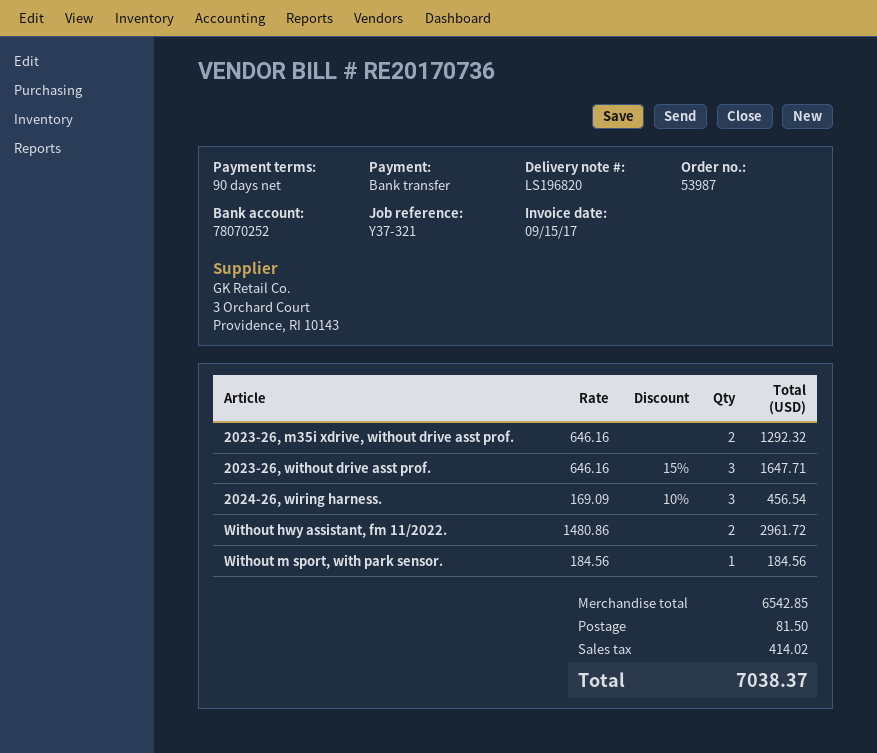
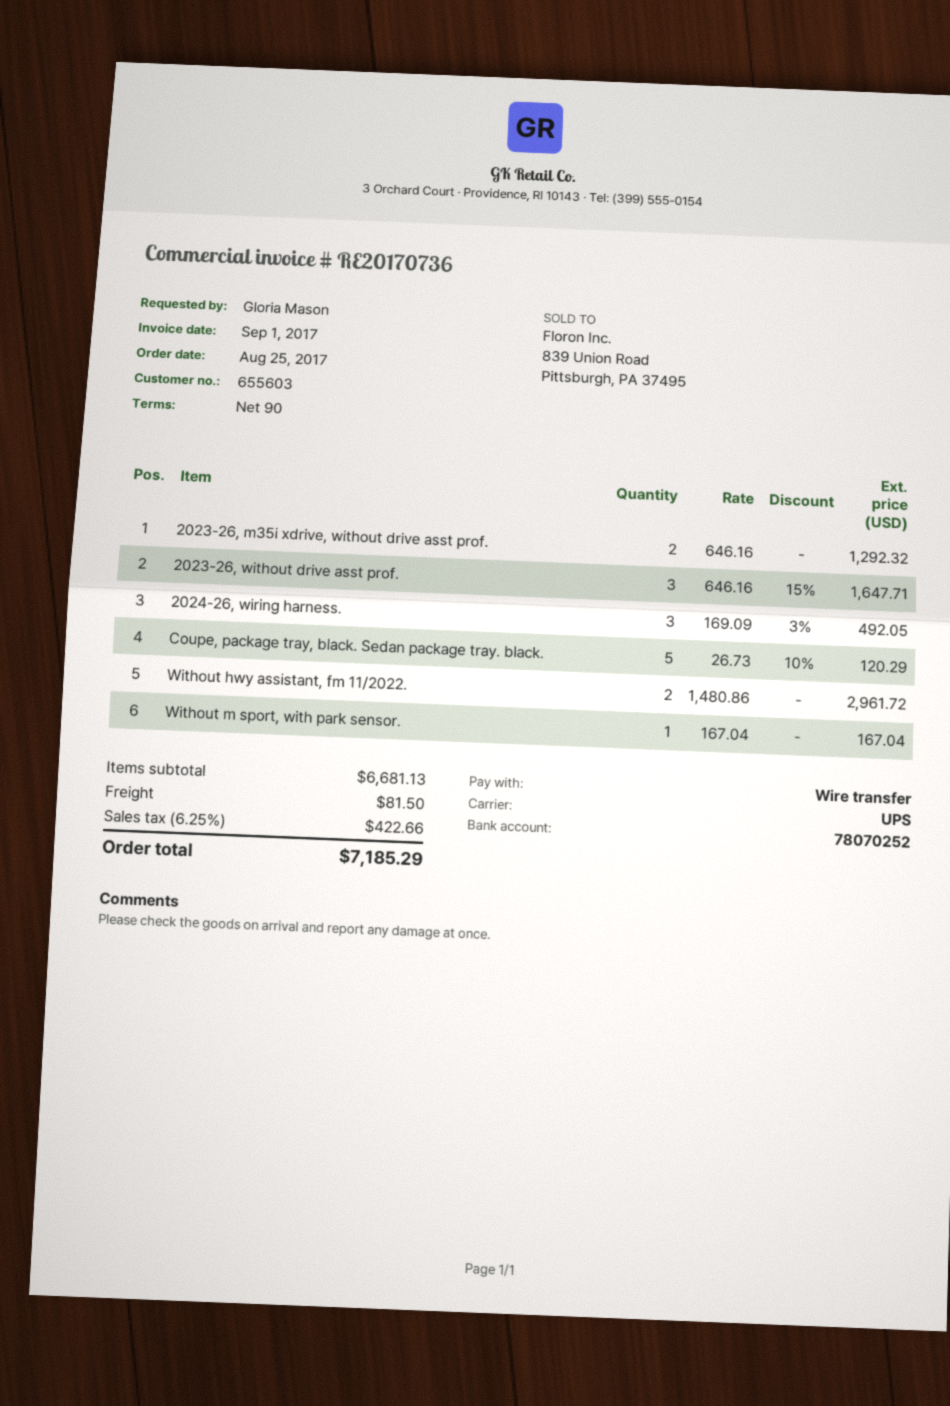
invoice date: 2017-09-15 -> 2017-09-01
2024-26, wiring harness.: 3 x 169.09 - 10% = 456.54 -> 3 x 169.09 - 3% = 492.05
Without m sport, with park sensor.: 1 x 184.56 = 184.56 -> 1 x 167.04 = 167.04
Coupe, package tray, black. Sedan package tray. black.: none -> 5 x 26.73 - 10% = 120.29
subtotal: 6542.85 -> 6681.13
tax: 414.02 -> 422.66
total: 7038.37 -> 7185.29

